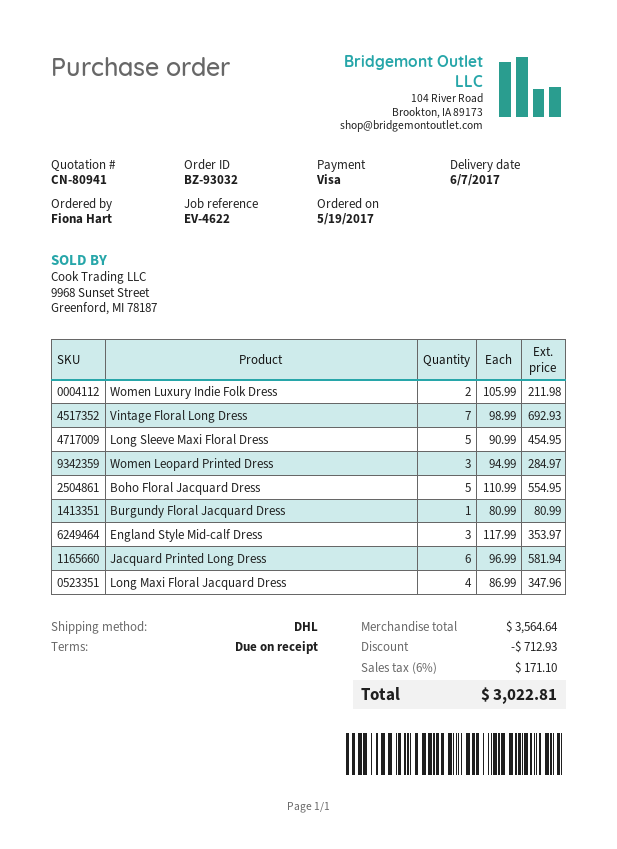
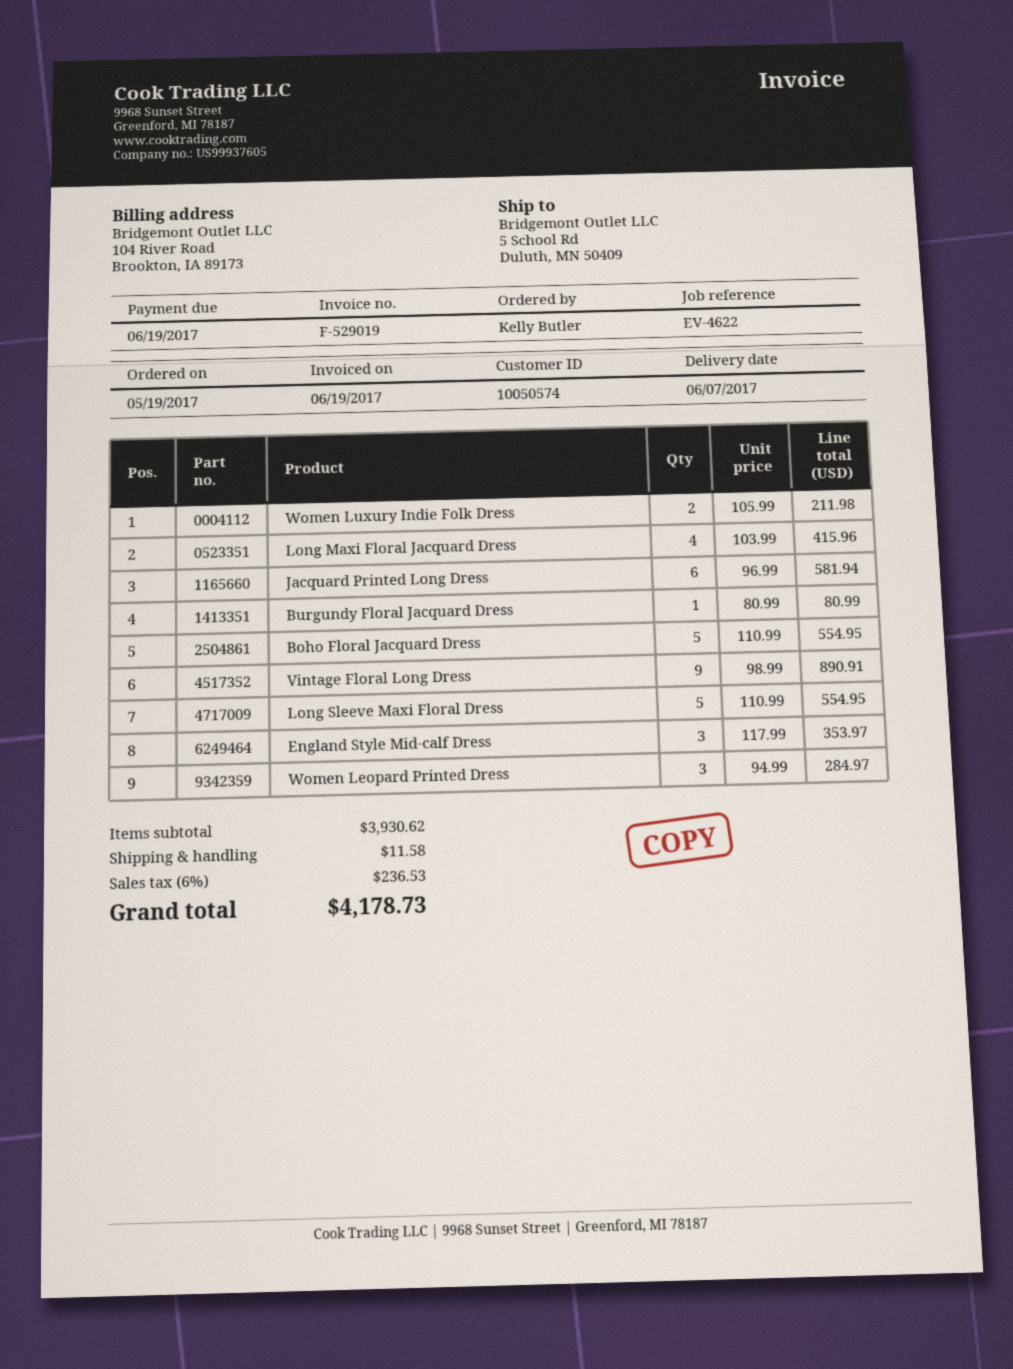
ordered by: Fiona Hart -> Kelly Butler
Vintage Floral Long Dress: 7 x 98.99 = 692.93 -> 9 x 98.99 = 890.91
Long Sleeve Maxi Floral Dress: 5 x 90.99 = 454.95 -> 5 x 110.99 = 554.95
Long Maxi Floral Jacquard Dress: 4 x 86.99 = 347.96 -> 4 x 103.99 = 415.96
subtotal: 3564.64 -> 3930.62
discount: 712.93 -> none
shipping: none -> 11.58
tax: 6% = 171.10 -> 6% = 236.53
total: 3022.81 -> 4178.73

